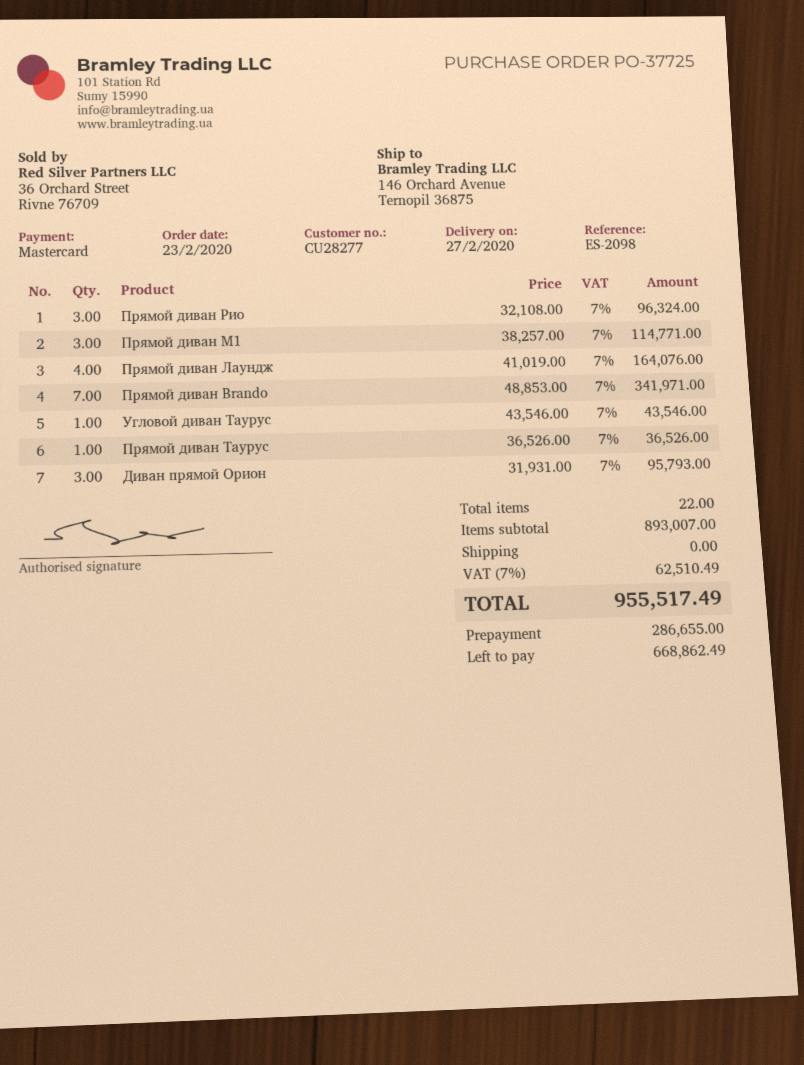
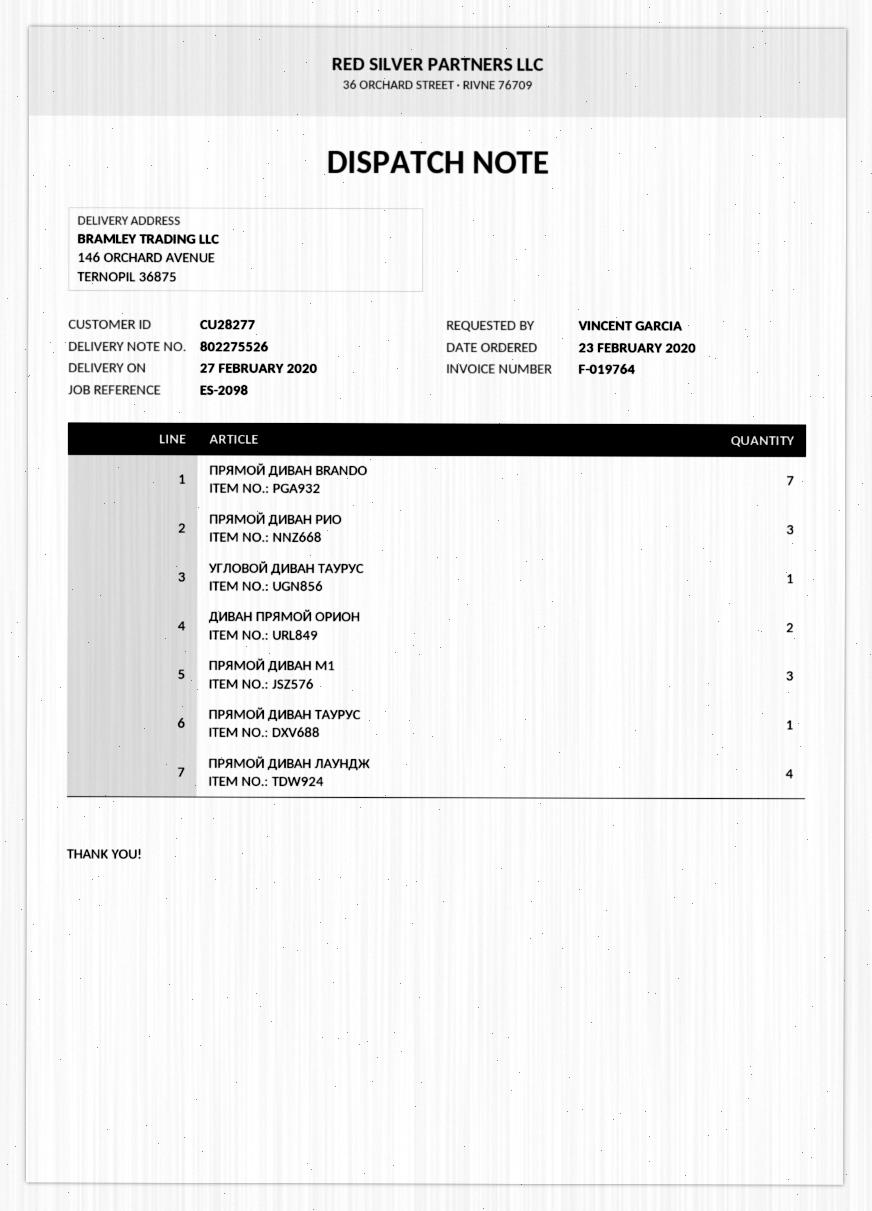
Диван прямой Орион: 3 -> 2

